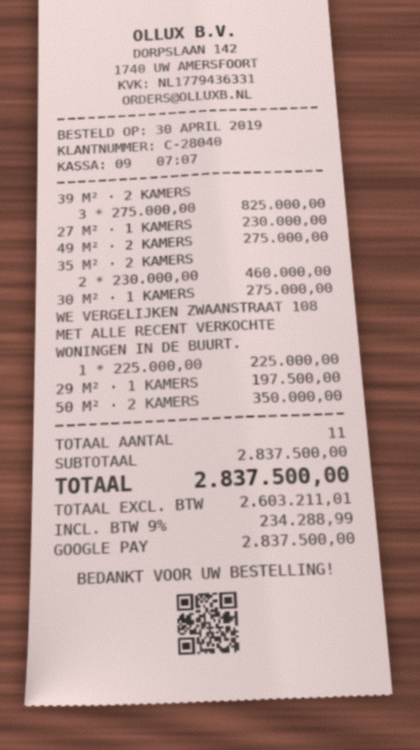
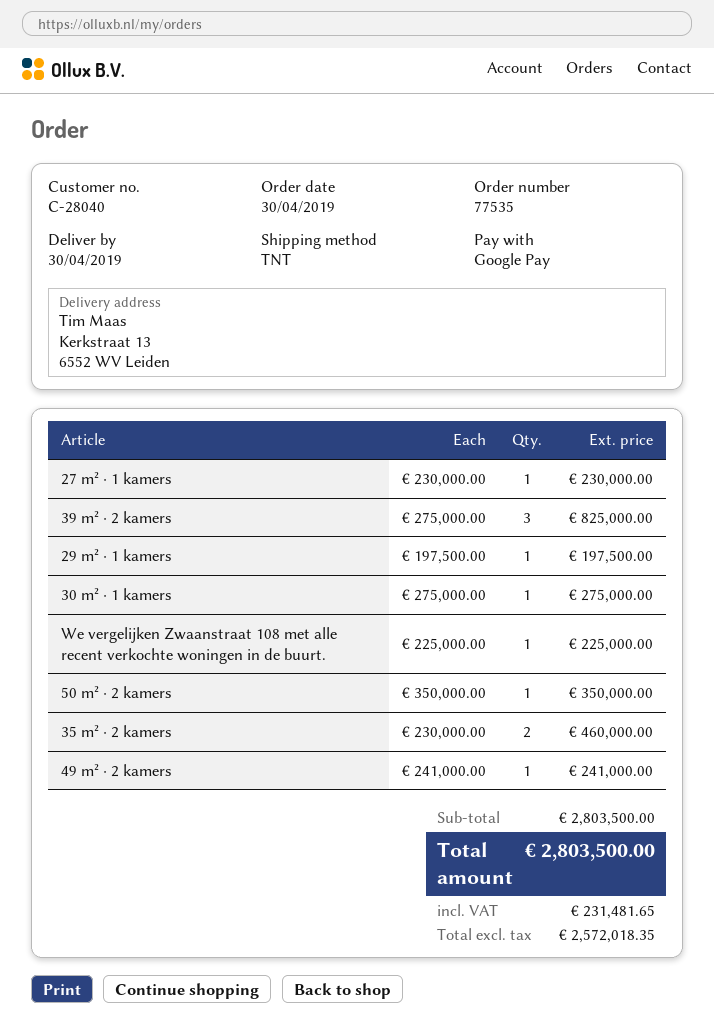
49 M² · 2 KAMERS: 1 x 275000.00 = 275000.00 -> 1 x 241000.00 = 241000.00
subtotal: 2837500.00 -> 2803500.00
net: 2603211.01 -> 2572018.35
tax: 234288.99 -> 231481.65
total: 2837500.00 -> 2803500.00

